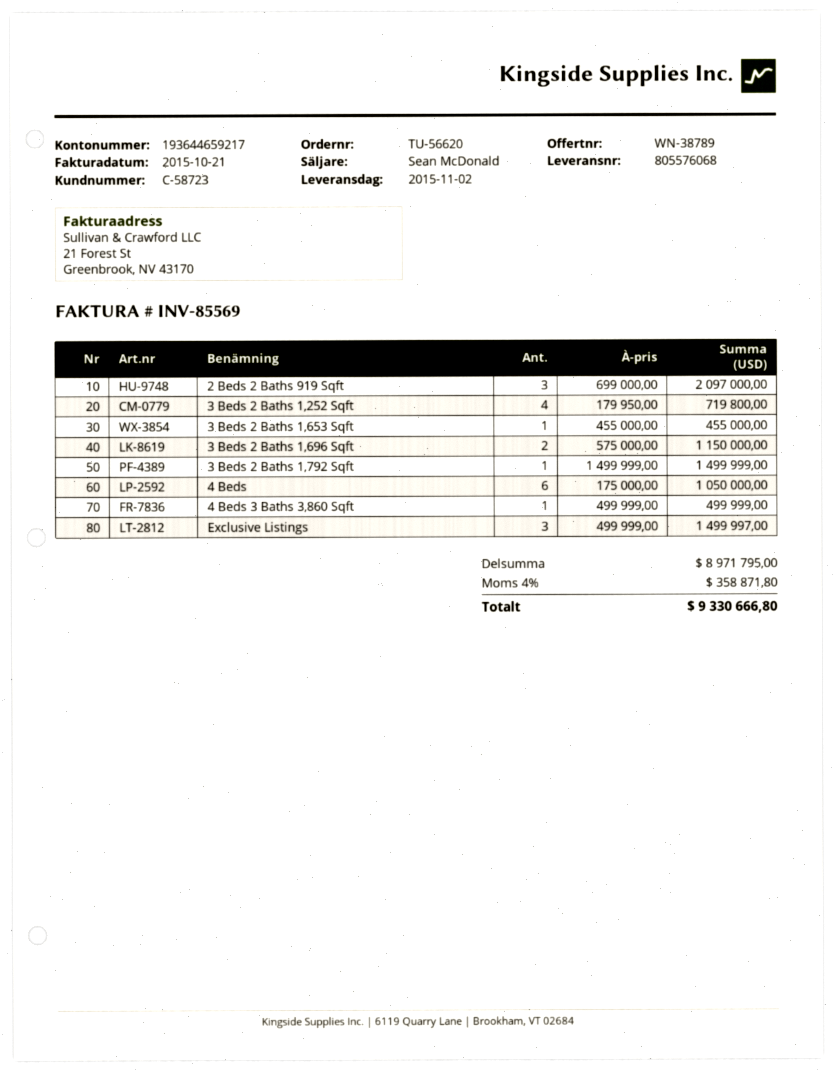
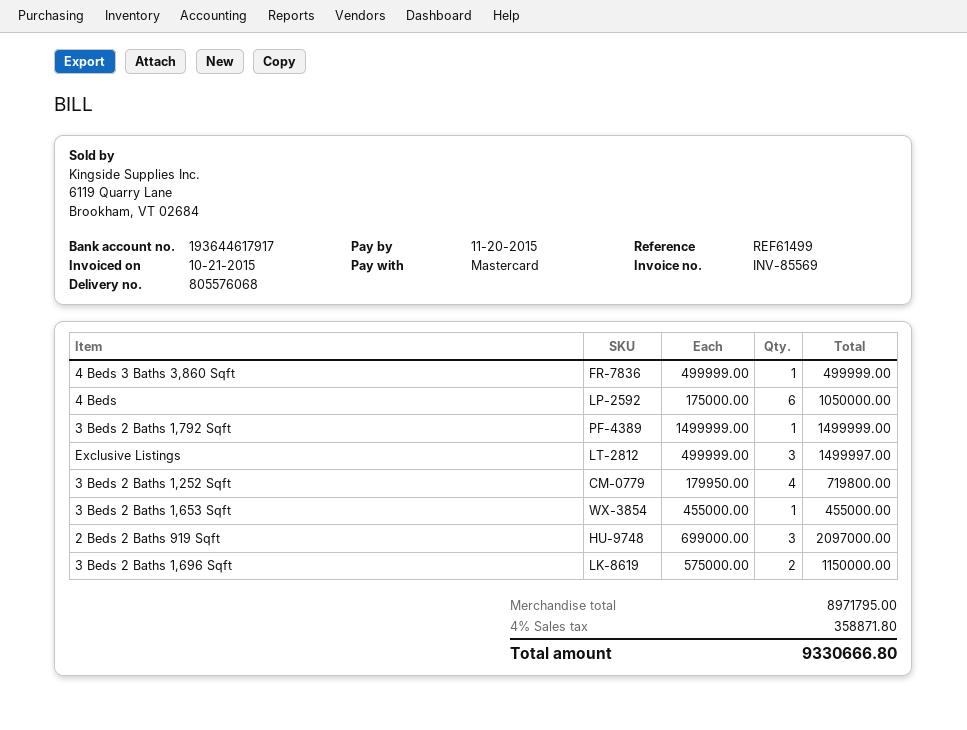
bank account: 193644659217 -> 193644617917

